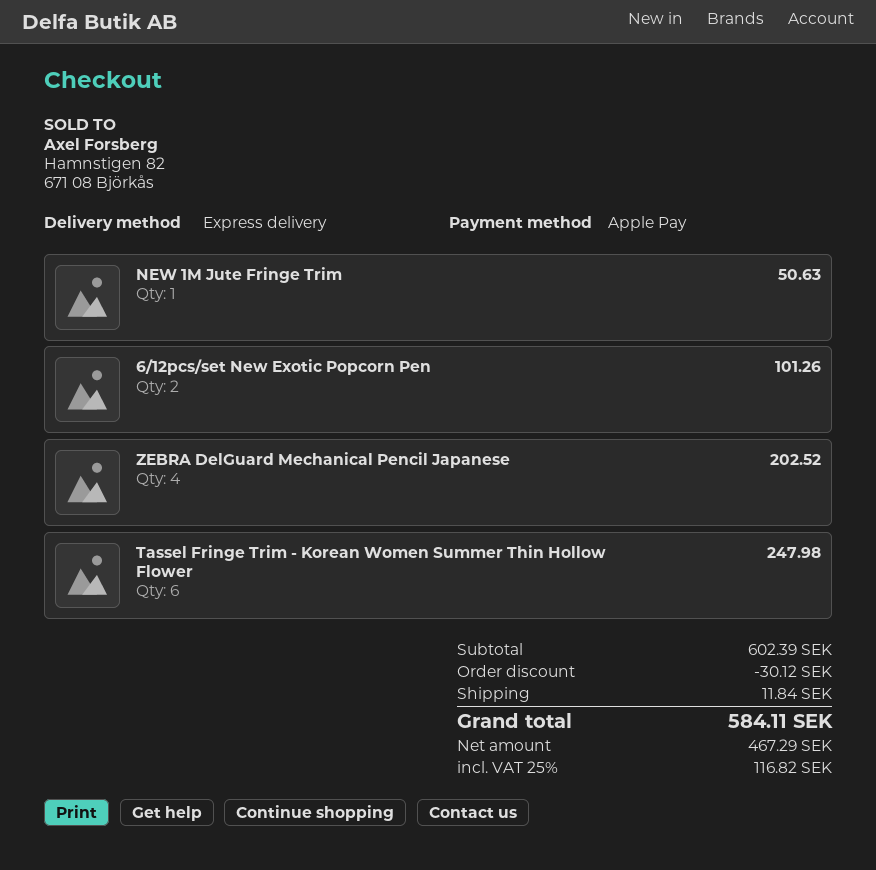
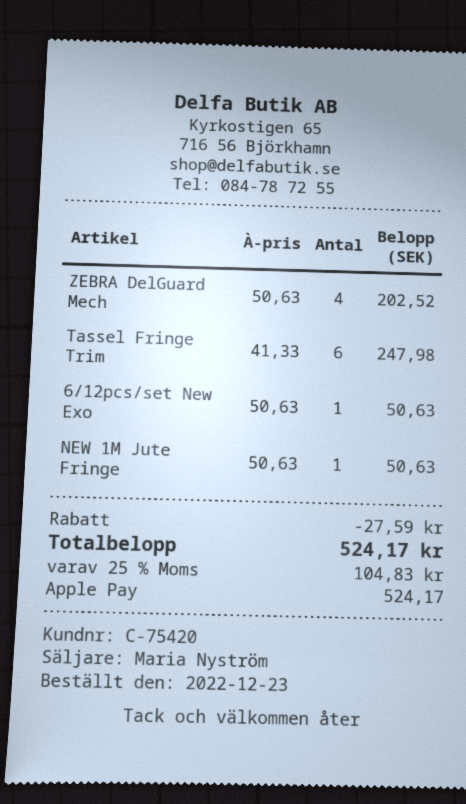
6/12pcs/set New Exotic Popcorn Pen: 2 for 101.26 -> 1 for 50.63
discount: 30.12 -> 27.59
shipping: 11.84 -> none
tax: 25% = 116.82 -> 25% = 104.83
total: 584.11 -> 524.17

